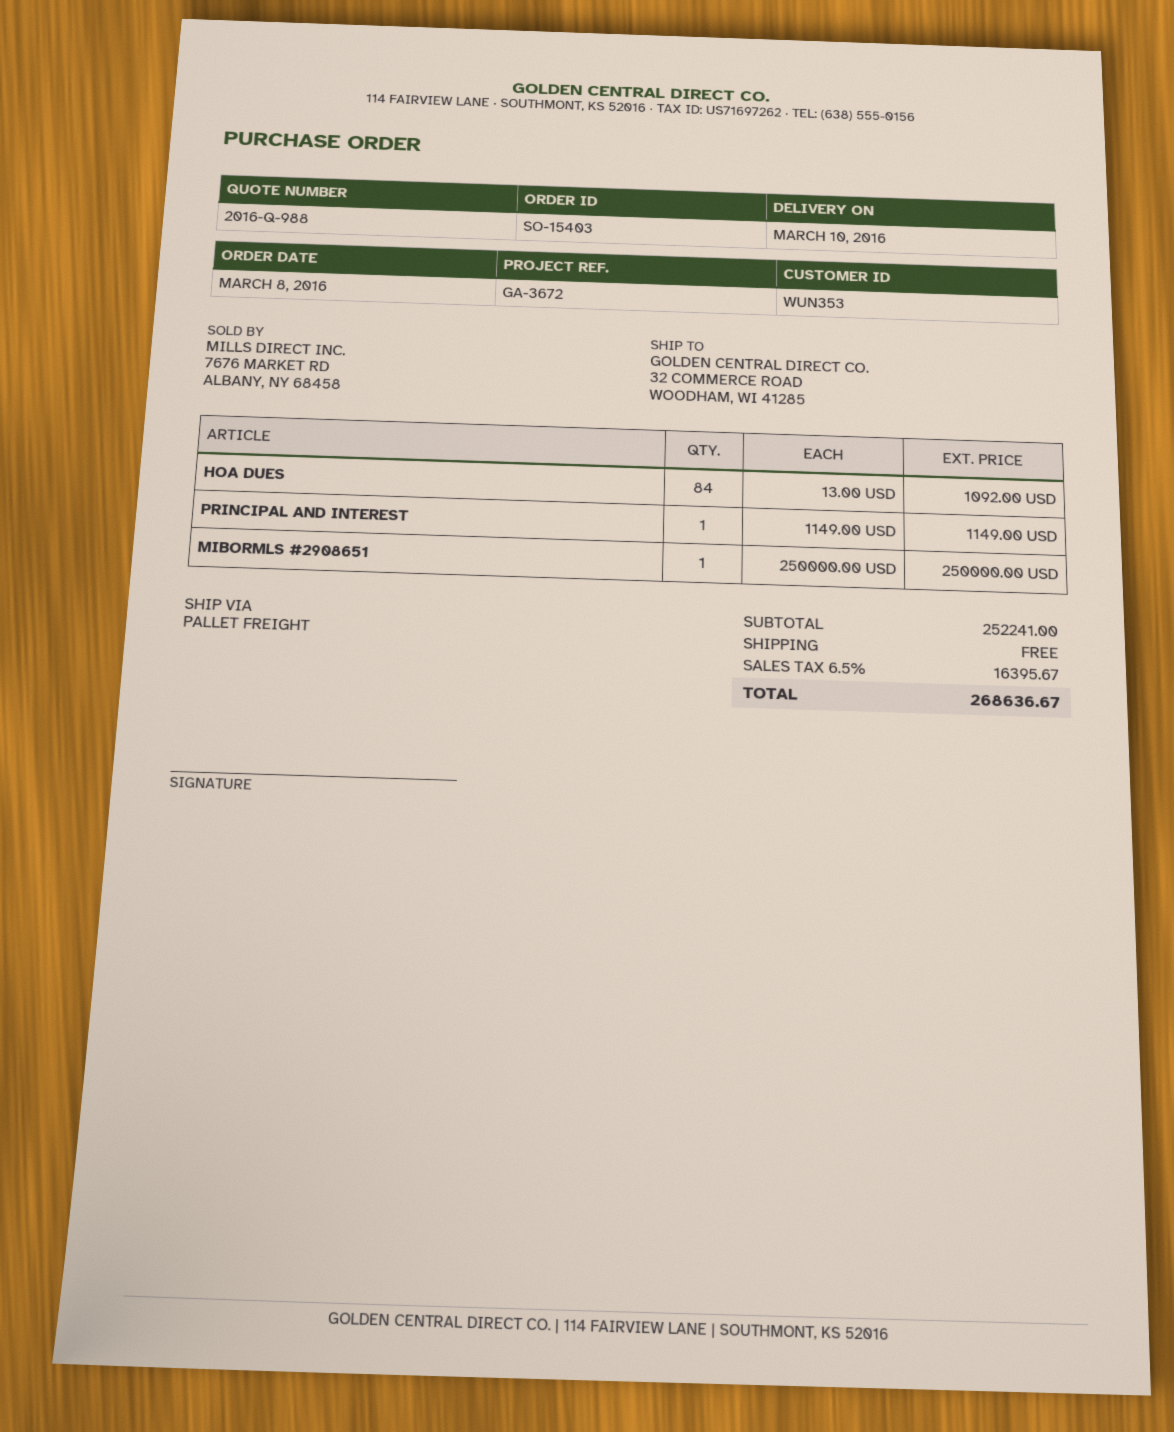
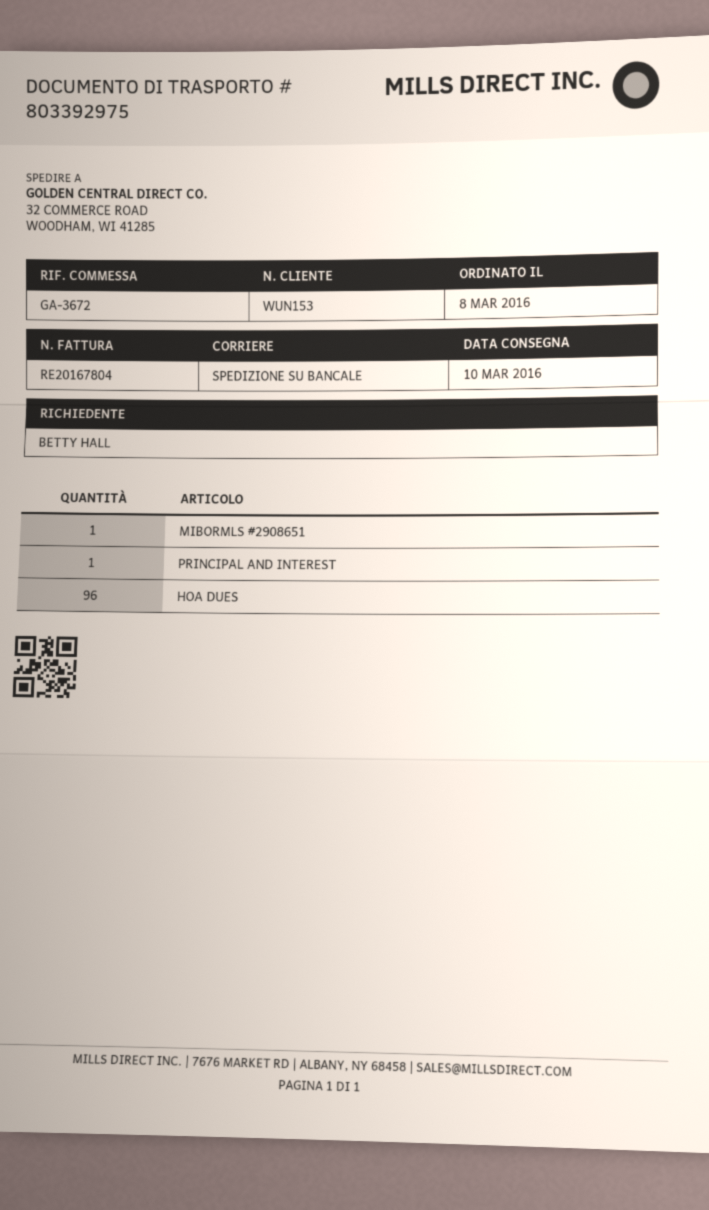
customer number: WUN353 -> WUN153
HOA DUES: 84 -> 96

